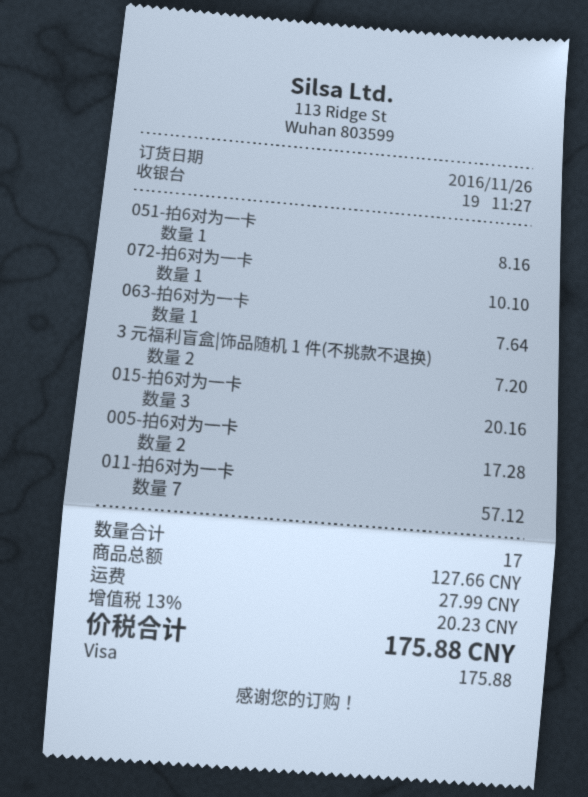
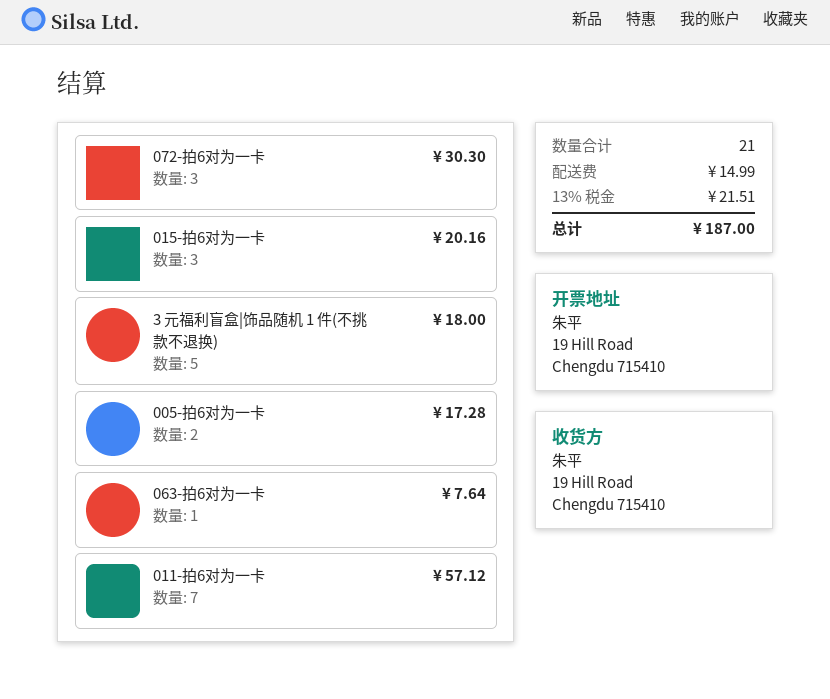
051-拍6对为一卡: 1 for 8.16 -> none
072-拍6对为一卡: 1 for 10.10 -> 3 for 30.30
3 元福利盲盒|饰品随机 1 件(不挑款不退换): 2 for 7.20 -> 5 for 18.00
total quantity: 17 -> 21
shipping: 27.99 -> 14.99
tax: 13% = 20.23 -> 13% = 21.51
total: 175.88 -> 187.00

